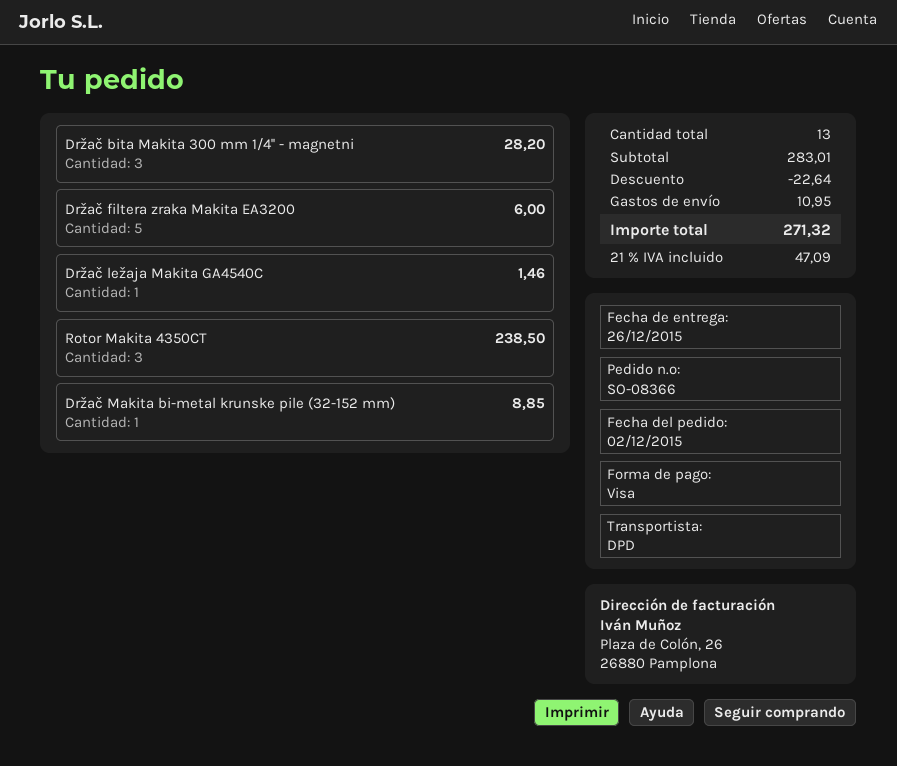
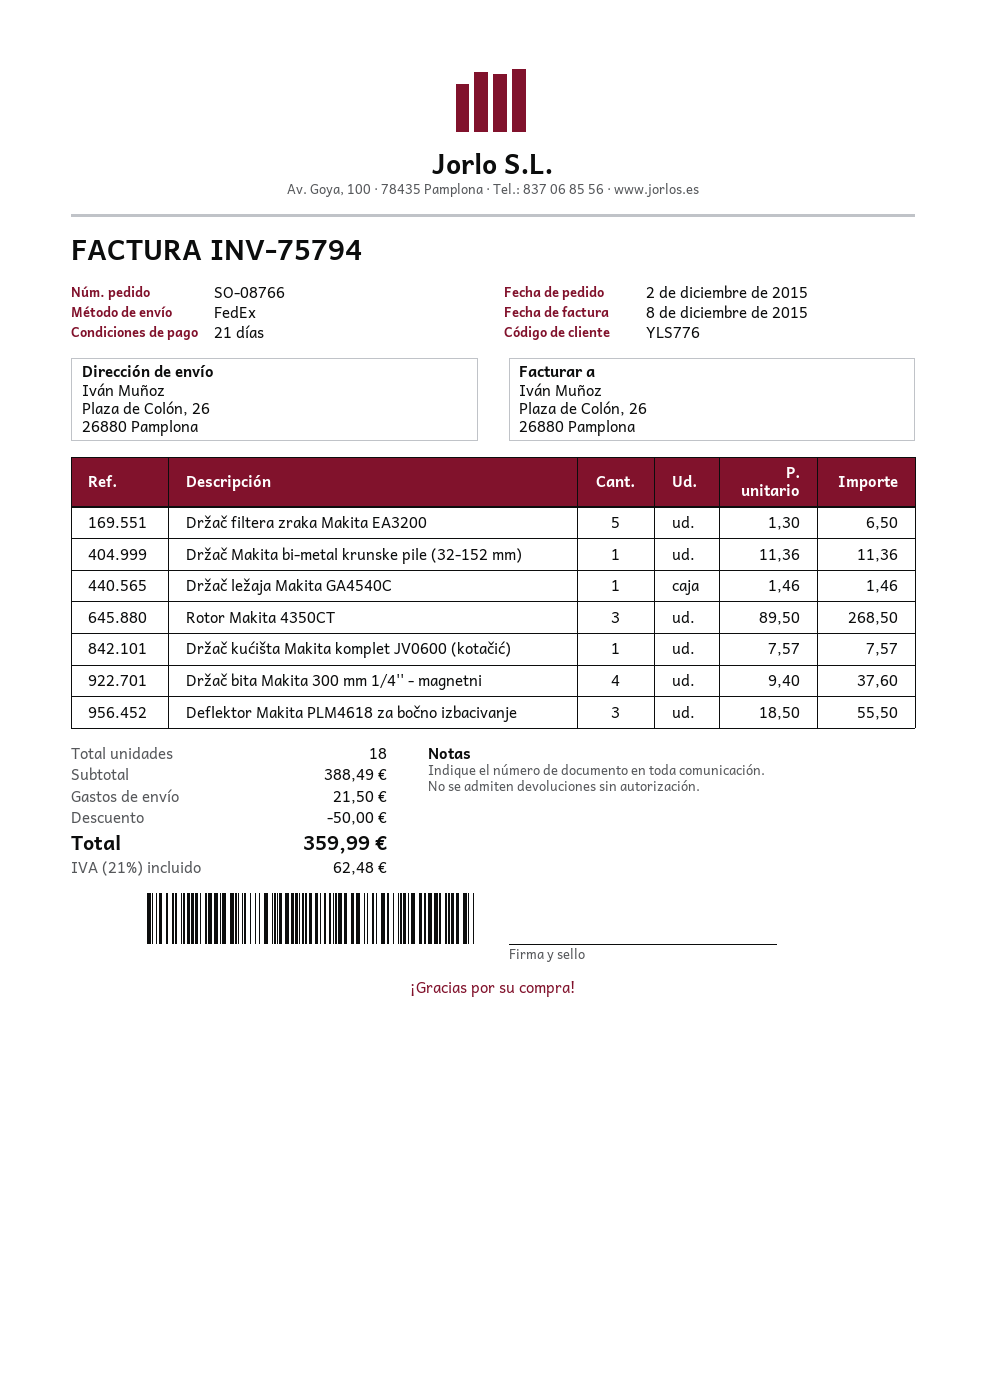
order number: SO-08366 -> SO-08766
shipping method: DPD -> FedEx
Držač bita Makita 300 mm 1/4'' - magnetni: 3 for 28.20 -> 4 for 37.60
Držač filtera zraka Makita EA3200: 5 for 6.00 -> 5 for 6.50
Rotor Makita 4350CT: 3 for 238.50 -> 3 for 268.50
Držač Makita bi-metal krunske pile (32-152 mm): 1 for 8.85 -> 1 for 11.36
Držač kućišta Makita komplet JV0600 (kotačić): none -> 1 for 7.57
Deflektor Makita PLM4618 za bočno izbacivanje: none -> 3 for 55.50
total quantity: 13 -> 18
subtotal: 283.01 -> 388.49
discount: 22.64 -> 50.00
shipping: 10.95 -> 21.50
tax: 21% = 47.09 -> 21% = 62.48
total: 271.32 -> 359.99

